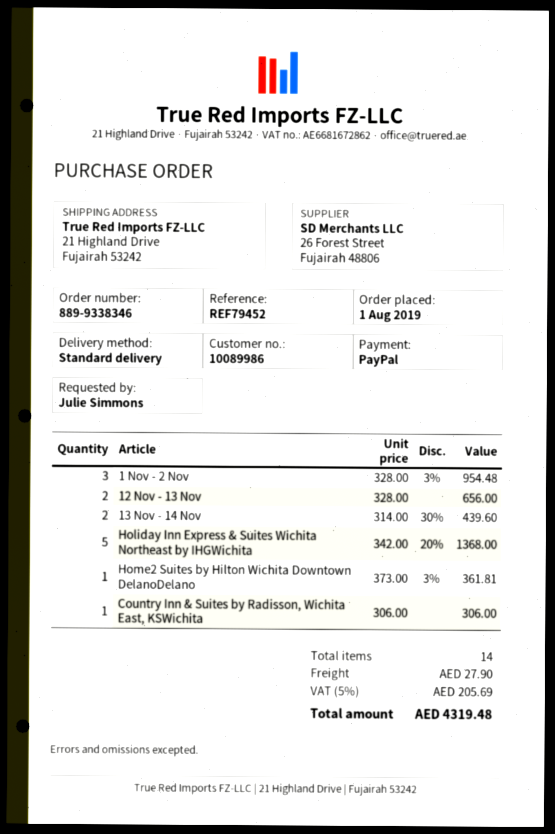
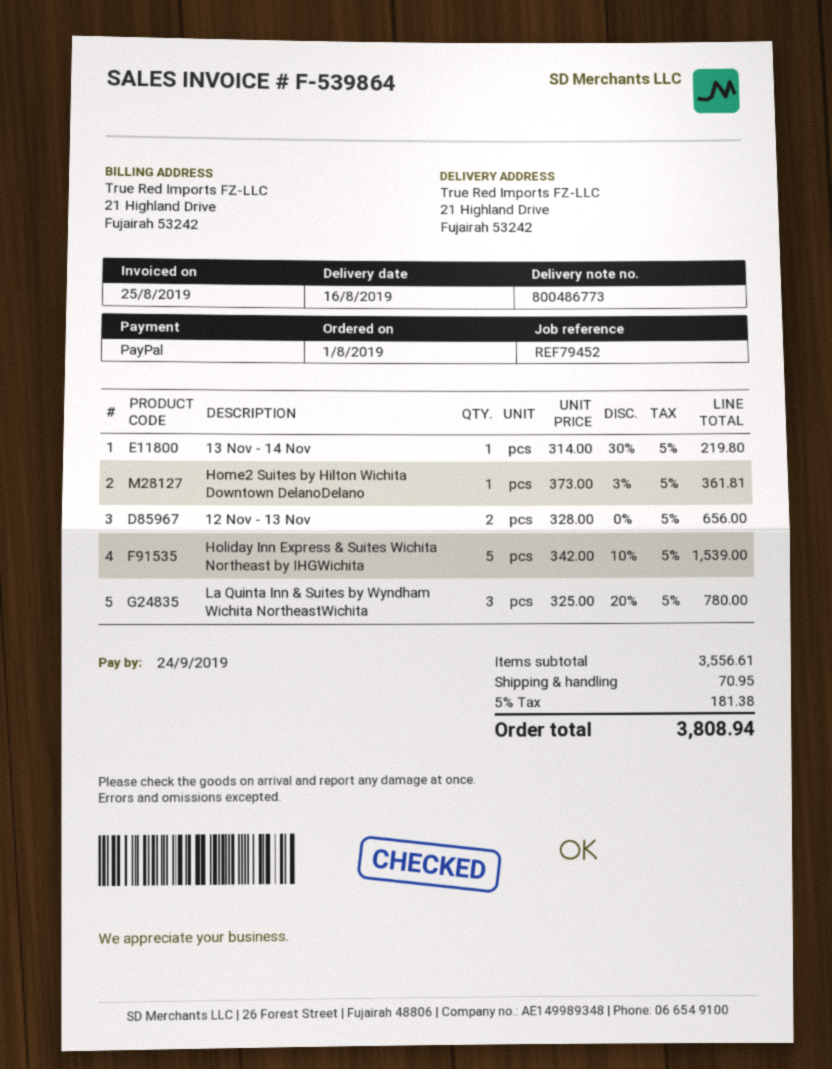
1 Nov - 2 Nov: 3 x 328.00 - 3% = 954.48 -> none
13 Nov - 14 Nov: 2 x 314.00 - 30% = 439.60 -> 1 x 314.00 - 30% = 219.80
Holiday Inn Express & Suites Wichita Northeast by IHGWichita: 5 x 342.00 - 20% = 1368.00 -> 5 x 342.00 - 10% = 1539.00
Country Inn & Suites by Radisson, Wichita East, KSWichita: 1 x 306.00 = 306.00 -> none
La Quinta Inn & Suites by Wyndham Wichita NortheastWichita: none -> 3 x 325.00 - 20% = 780.00
shipping: 27.90 -> 70.95
tax: 5% = 205.69 -> 5% = 181.38
total: 4319.48 -> 3808.94

